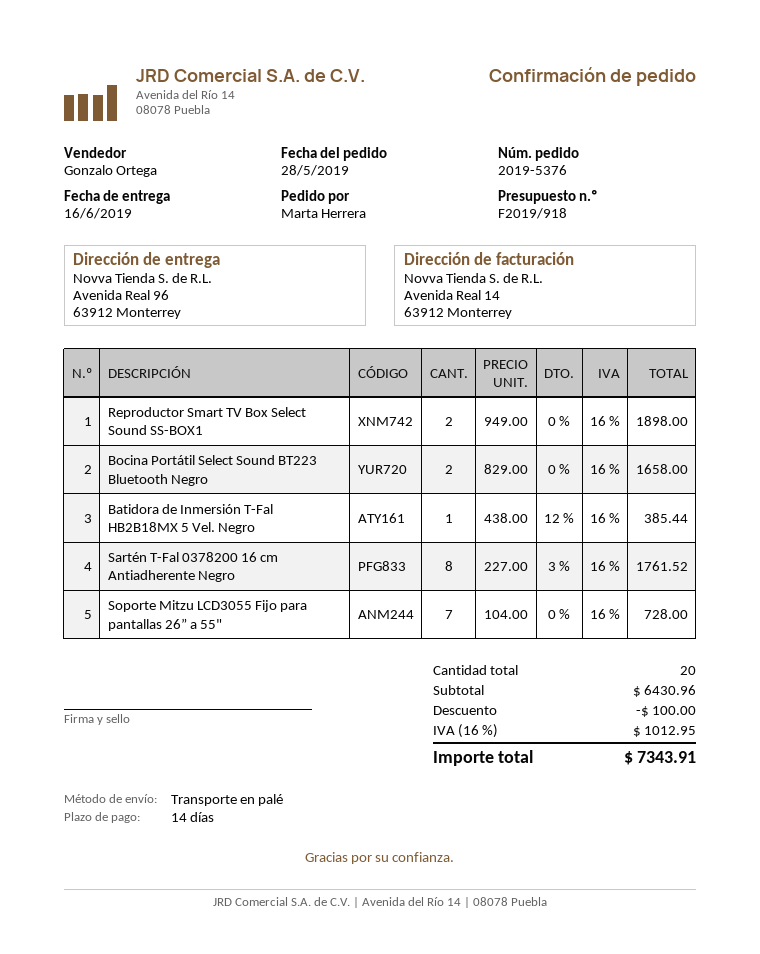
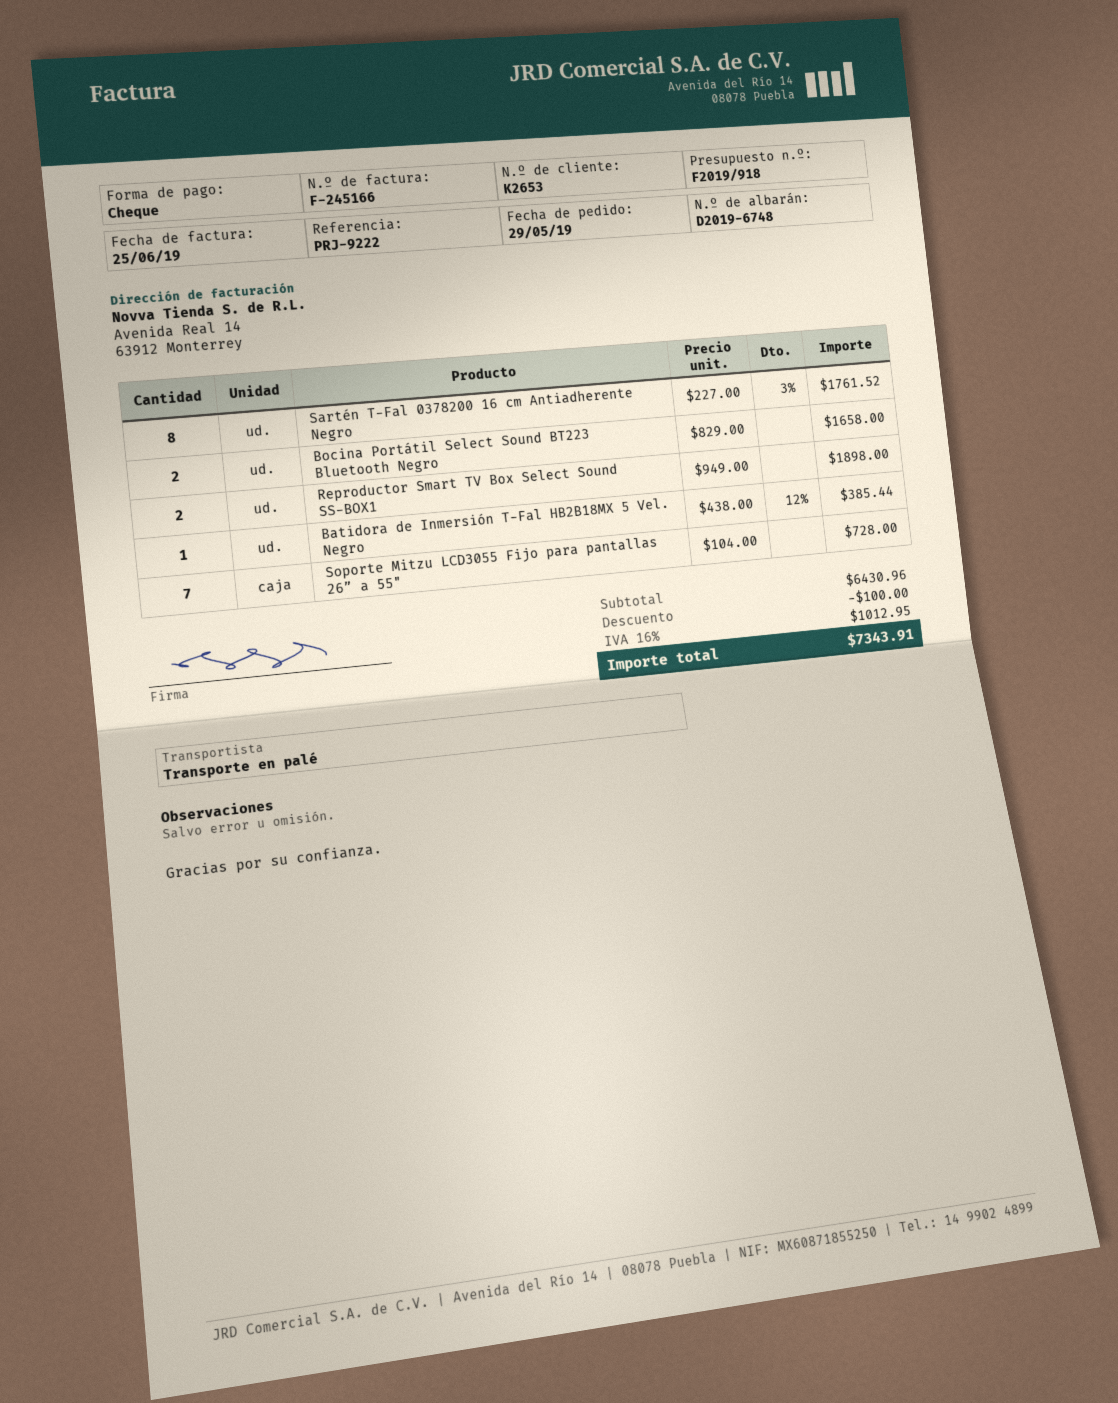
order date: 2019-05-28 -> 2019-05-29

